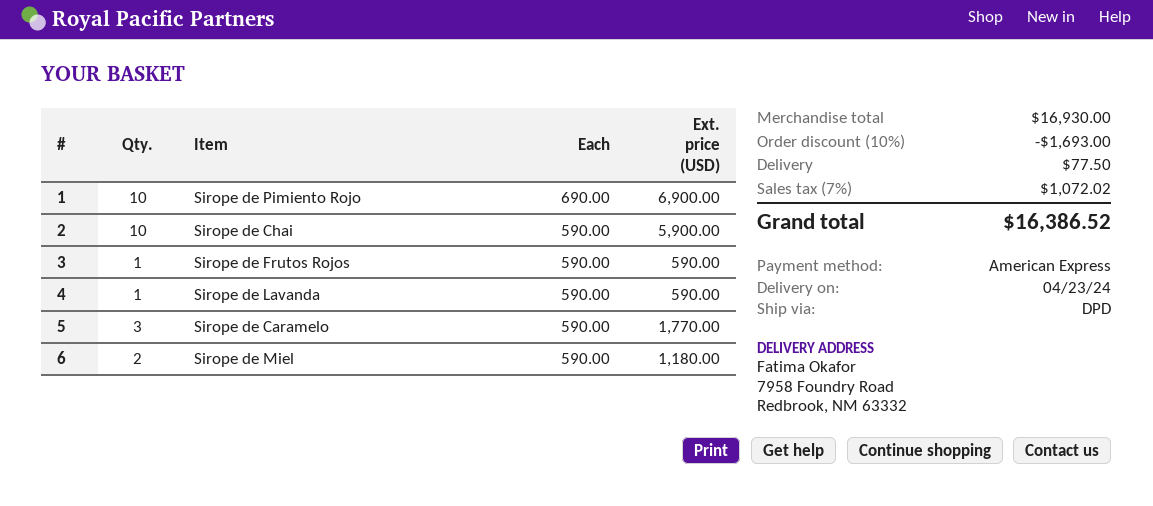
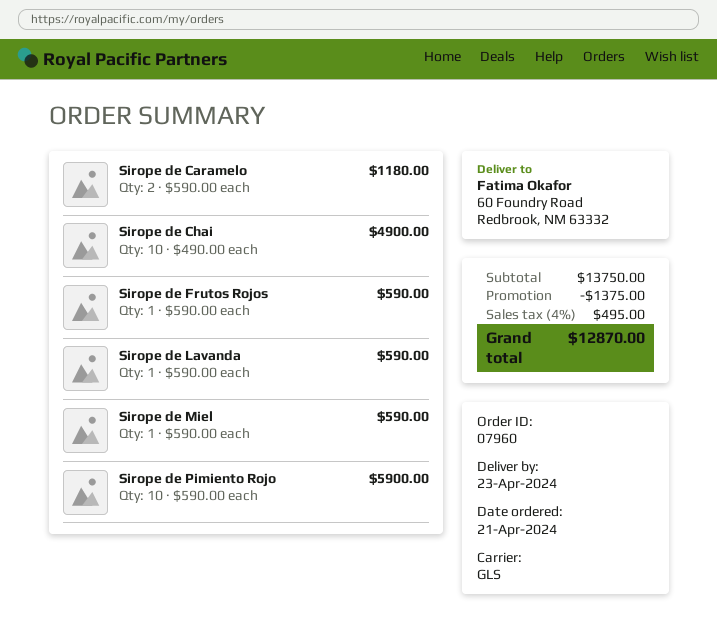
shipping method: DPD -> GLS
ship to: 7958 Foundry Road, Redbrook, NM 63332 -> 60 Foundry Road, Redbrook, NM 63332
Sirope de Pimiento Rojo: 10 x 690.00 = 6900.00 -> 10 x 590.00 = 5900.00
Sirope de Chai: 10 x 590.00 = 5900.00 -> 10 x 490.00 = 4900.00
Sirope de Caramelo: 3 x 590.00 = 1770.00 -> 2 x 590.00 = 1180.00
Sirope de Miel: 2 x 590.00 = 1180.00 -> 1 x 590.00 = 590.00
subtotal: 16930.00 -> 13750.00
discount: 1693.00 -> 1375.00
shipping: 77.50 -> none
tax: 7% = 1072.02 -> 4% = 495.00
total: 16386.52 -> 12870.00

